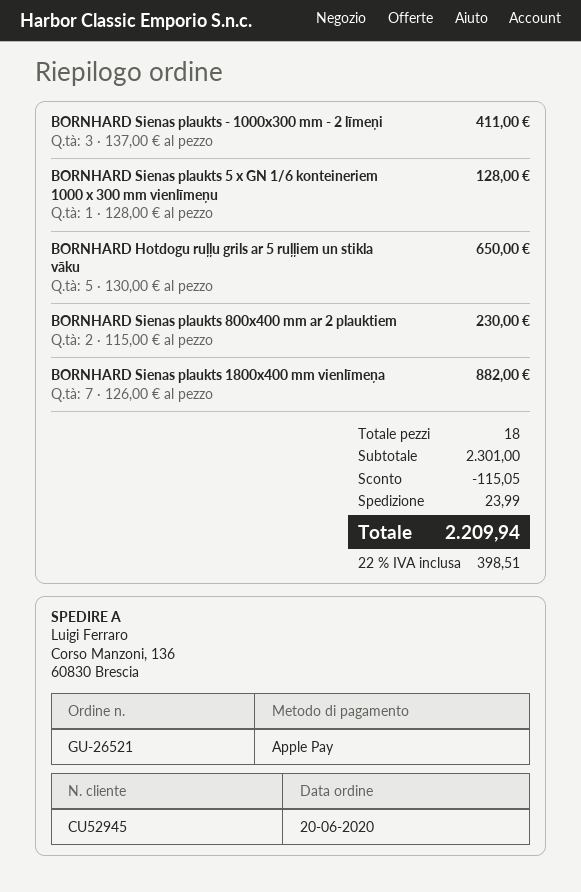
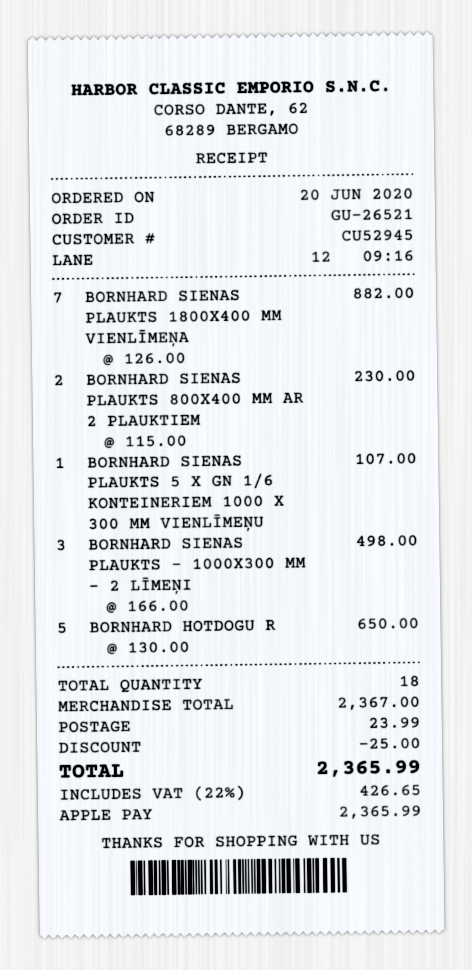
BORNHARD Sienas plaukts - 1000x300 mm - 2 līmeņi: 3 x 137.00 = 411.00 -> 3 x 166.00 = 498.00
BORNHARD Sienas plaukts 5 x GN 1/6 konteineriem 1000 x 300 mm vienlīmeņu: 1 x 128.00 = 128.00 -> 1 x 107.00 = 107.00
subtotal: 2301.00 -> 2367.00
discount: 115.05 -> 25.00
tax: 22% = 398.51 -> 22% = 426.65
total: 2209.94 -> 2365.99

